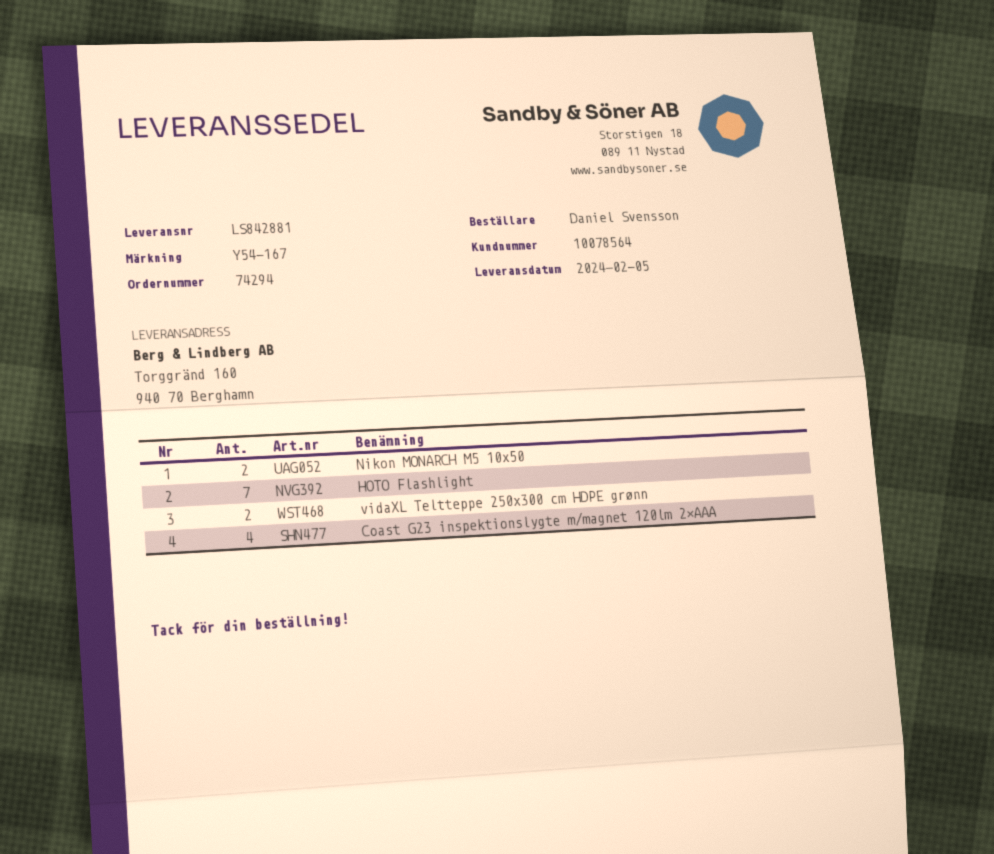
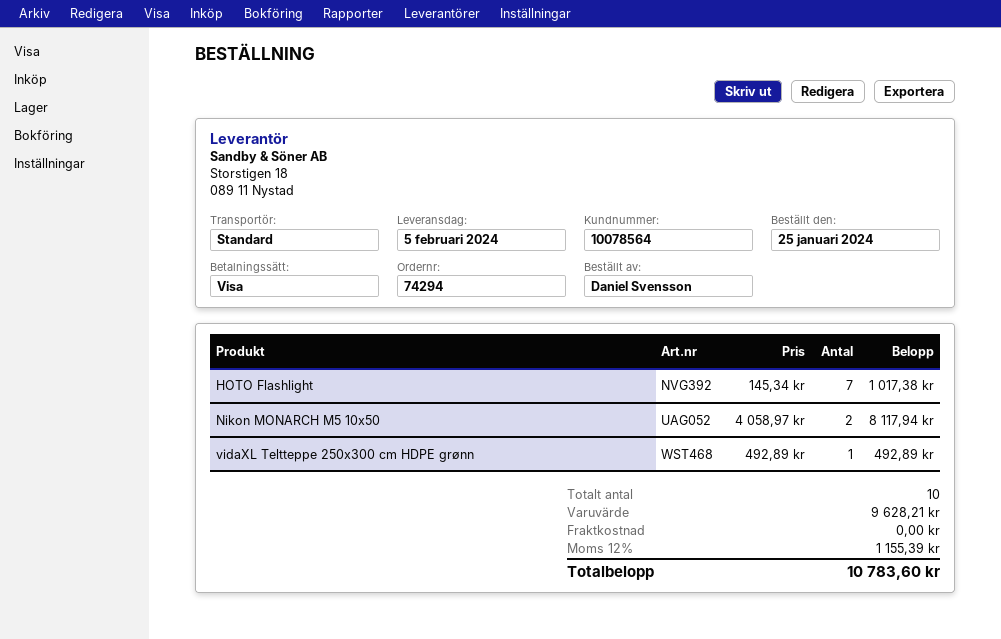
vidaXL Teltteppe 250x300 cm HDPE grønn: 2 -> 1
Coast G23 inspektionslygte m/magnet 120lm 2×AAA: 4 -> none

